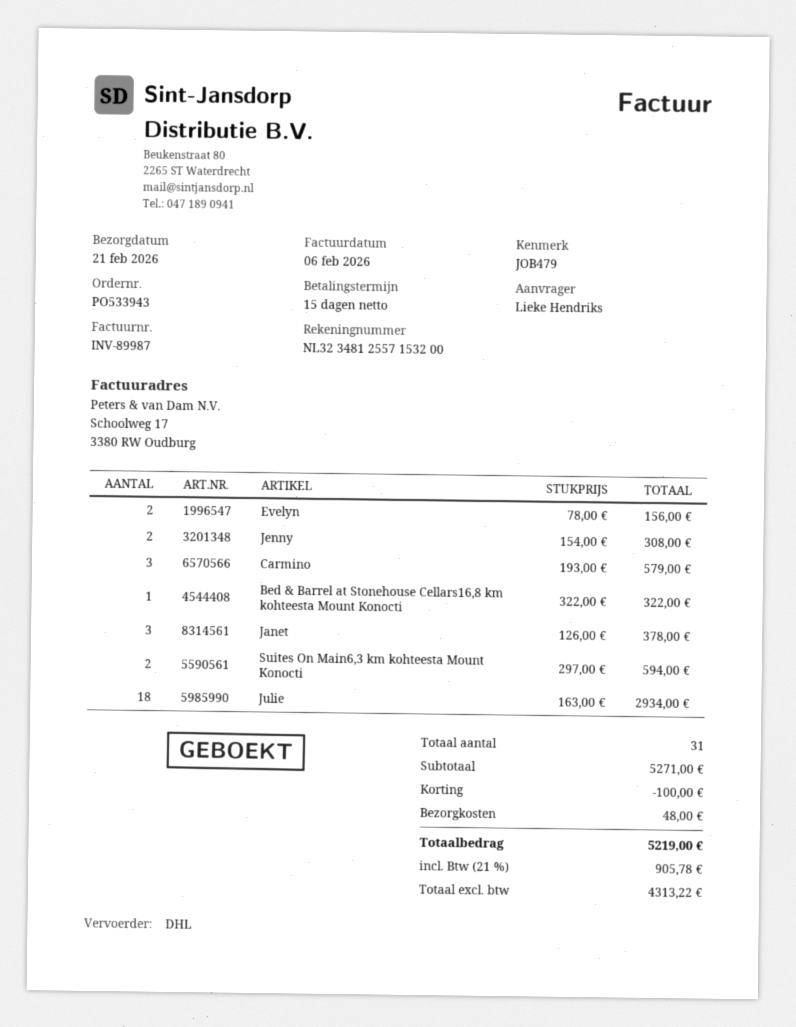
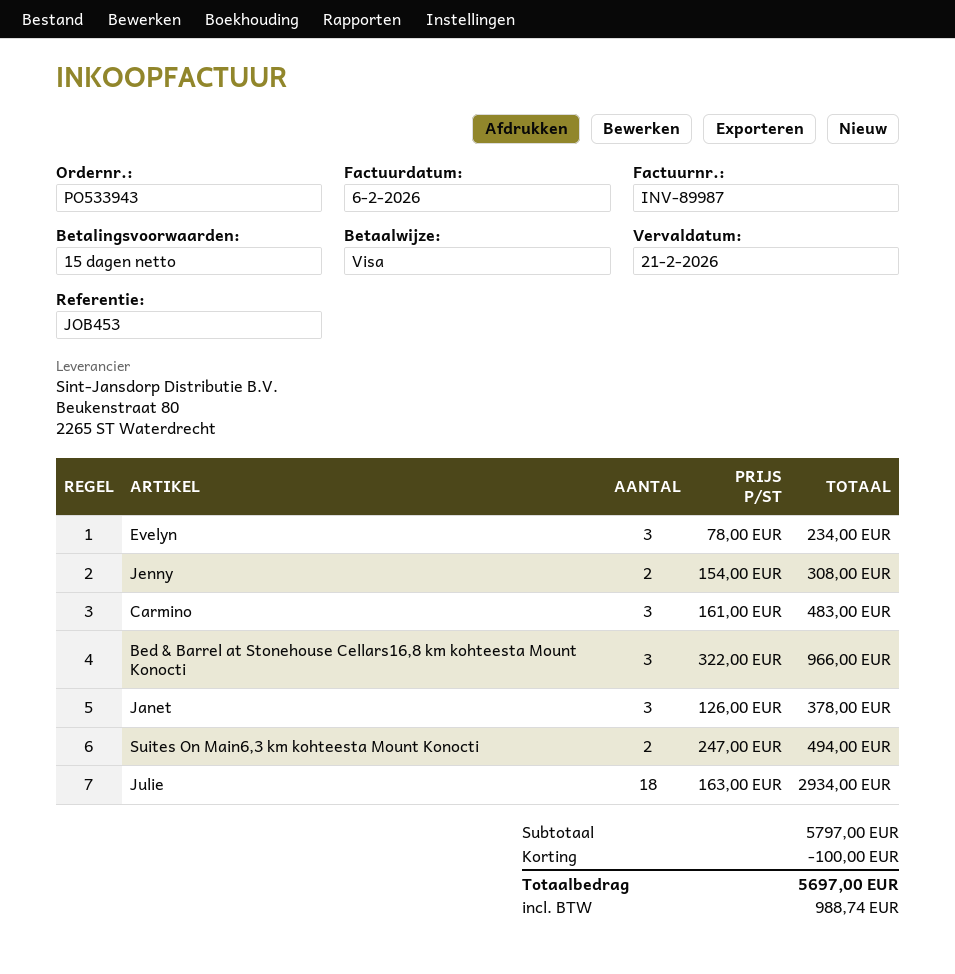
reference: JOB479 -> JOB453
Evelyn: 2 x 78.00 = 156.00 -> 3 x 78.00 = 234.00
Carmino: 3 x 193.00 = 579.00 -> 3 x 161.00 = 483.00
Bed & Barrel at Stonehouse Cellars16,8 km kohteesta Mount Konocti: 1 x 322.00 = 322.00 -> 3 x 322.00 = 966.00
Suites On Main6,3 km kohteesta Mount Konocti: 2 x 297.00 = 594.00 -> 2 x 247.00 = 494.00
subtotal: 5271.00 -> 5797.00
shipping: 48.00 -> none
tax: 905.78 -> 988.74
total: 5219.00 -> 5697.00

